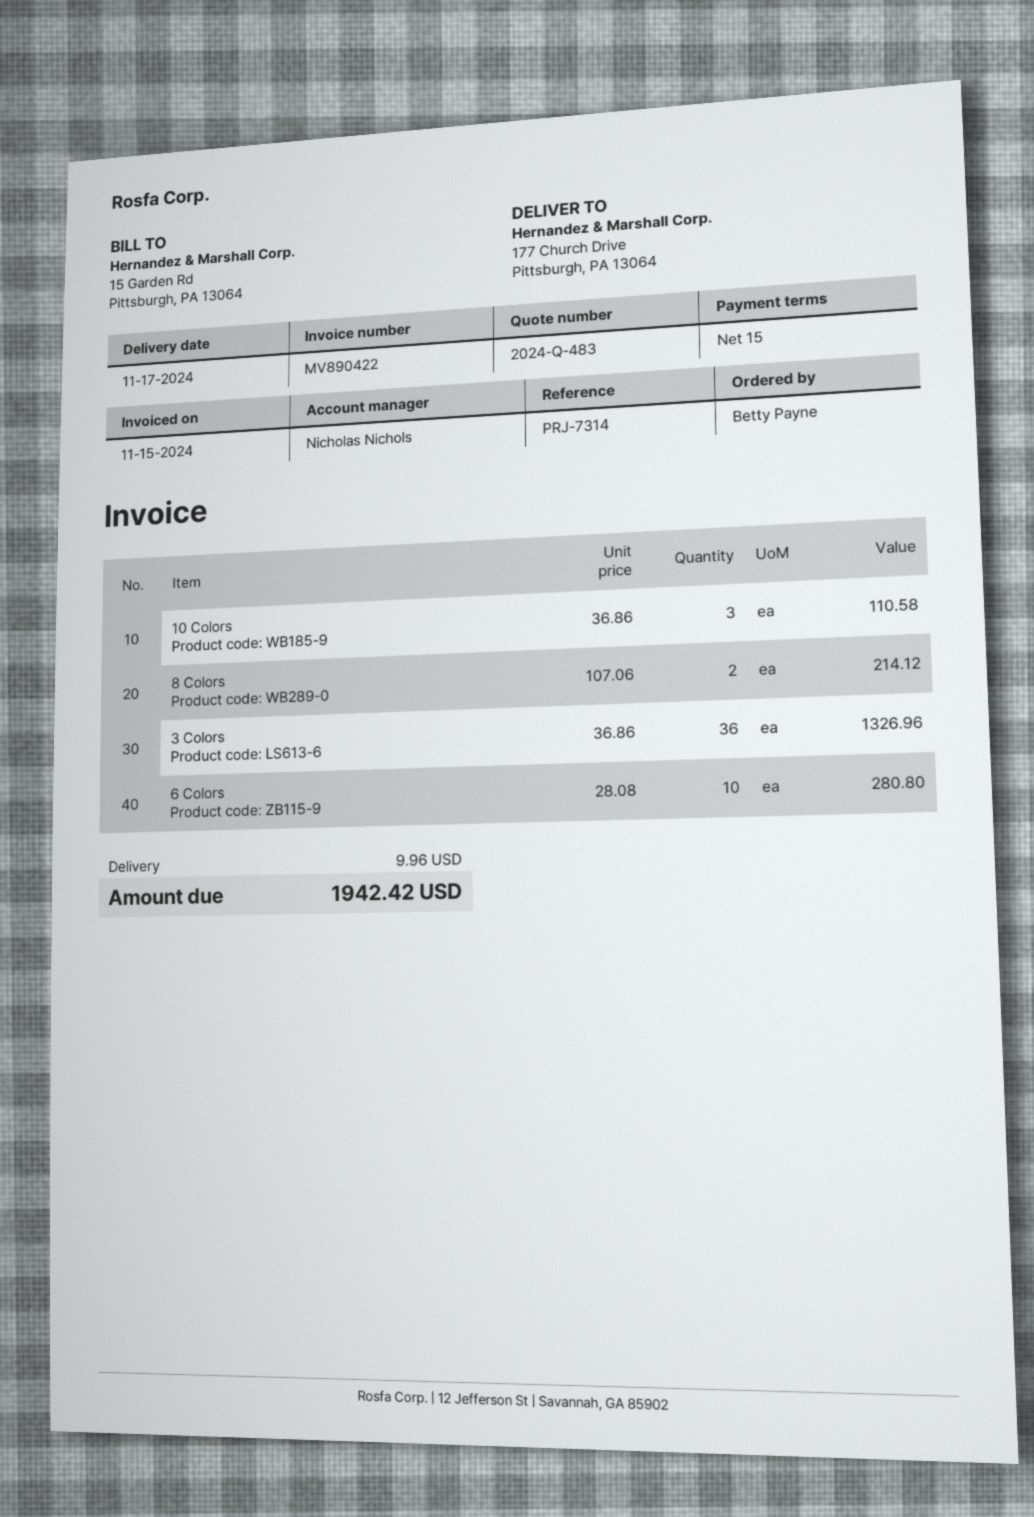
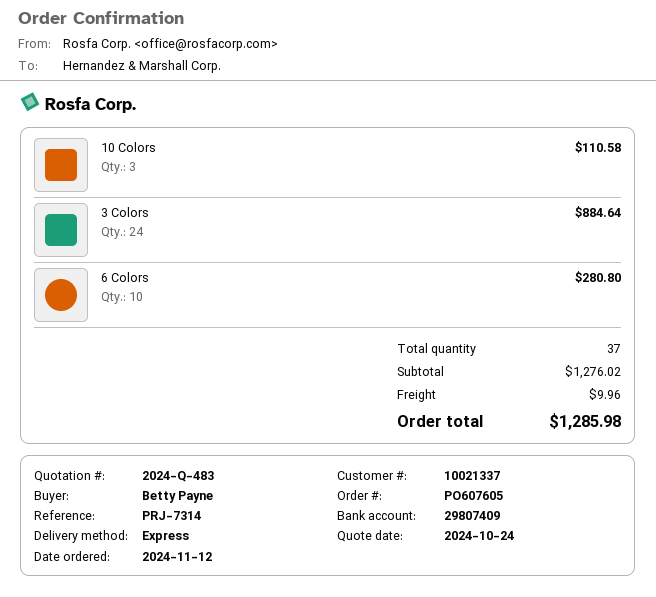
8 Colors: 2 for 214.12 -> none
3 Colors: 36 for 1326.96 -> 24 for 884.64
total: 1942.42 -> 1285.98

